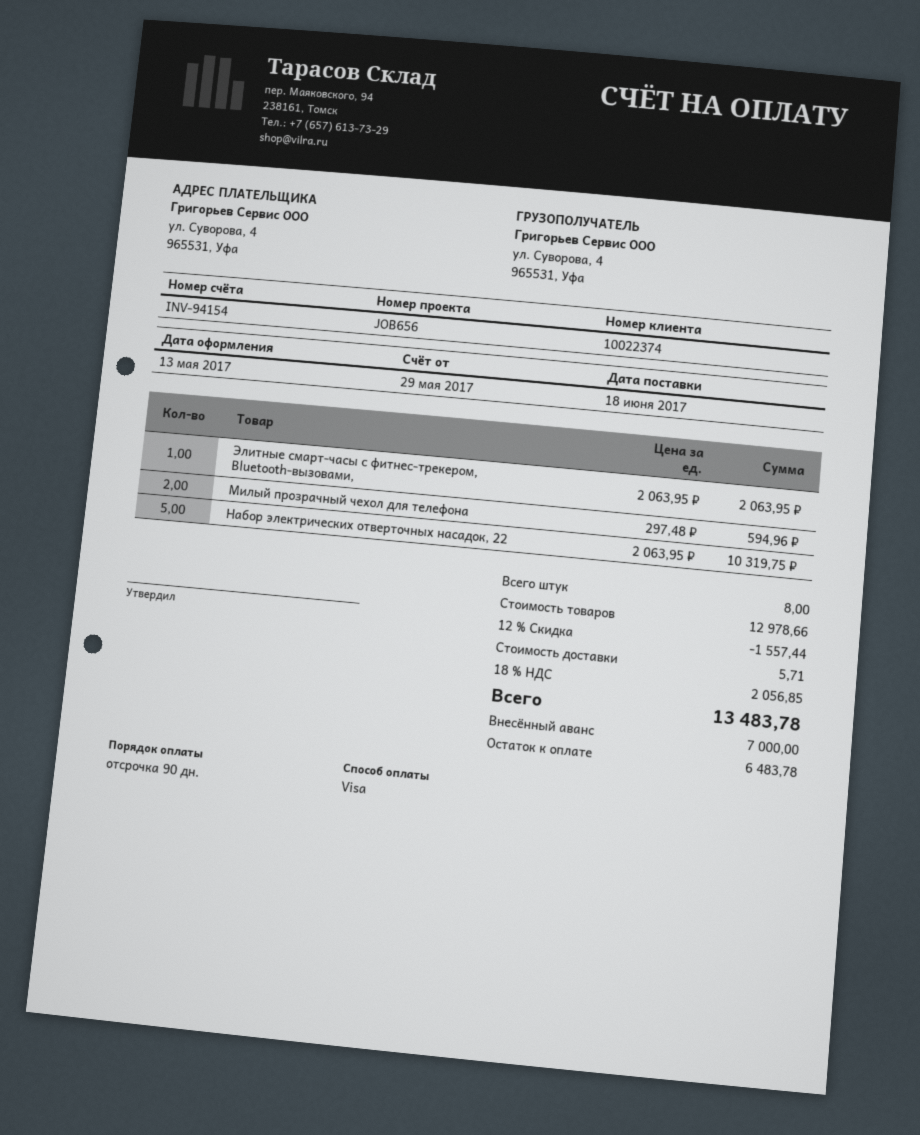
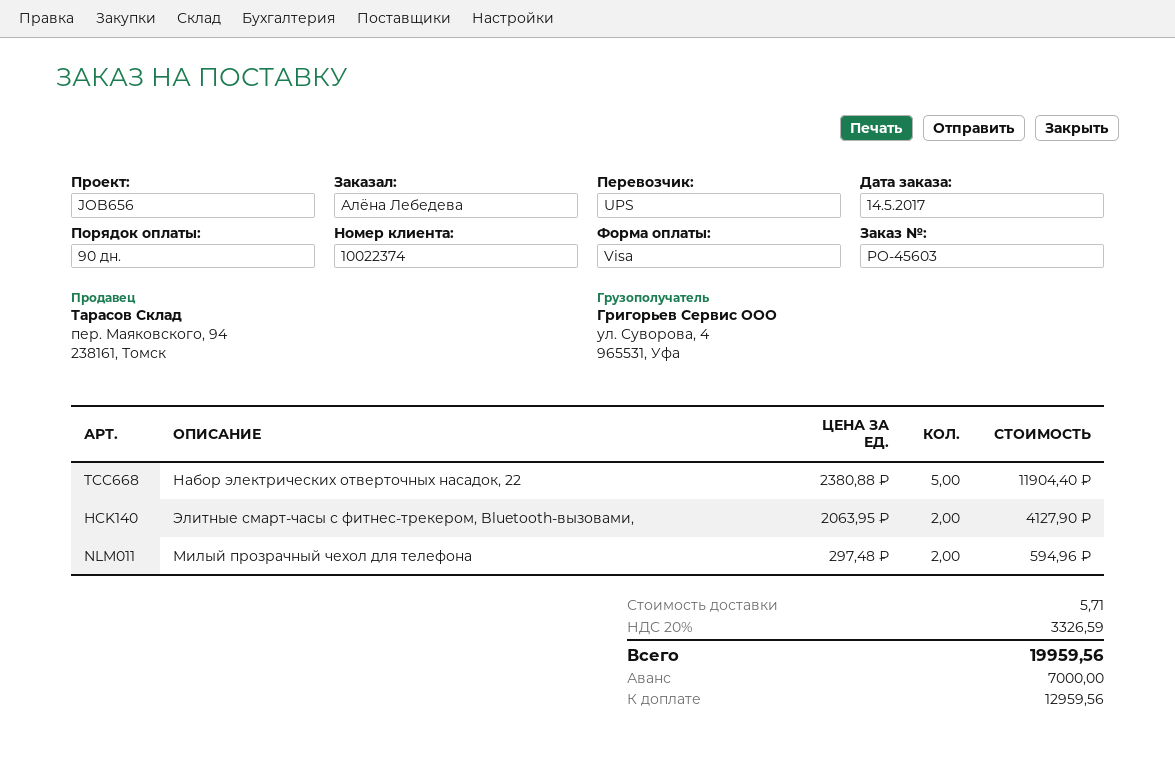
order date: 2017-05-13 -> 2017-05-14
Элитные смарт-часы с фитнес-трекером, Bluetooth-вызовами,: 1 x 2063.95 = 2063.95 -> 2 x 2063.95 = 4127.90
Набор электрических отверточных насадок, 22: 5 x 2063.95 = 10319.75 -> 5 x 2380.88 = 11904.40
discount: 12% = 1557.44 -> none
tax: 18% = 2056.85 -> 20% = 3326.59
total: 13483.78 -> 19959.56
balance: 6483.78 -> 12959.56

